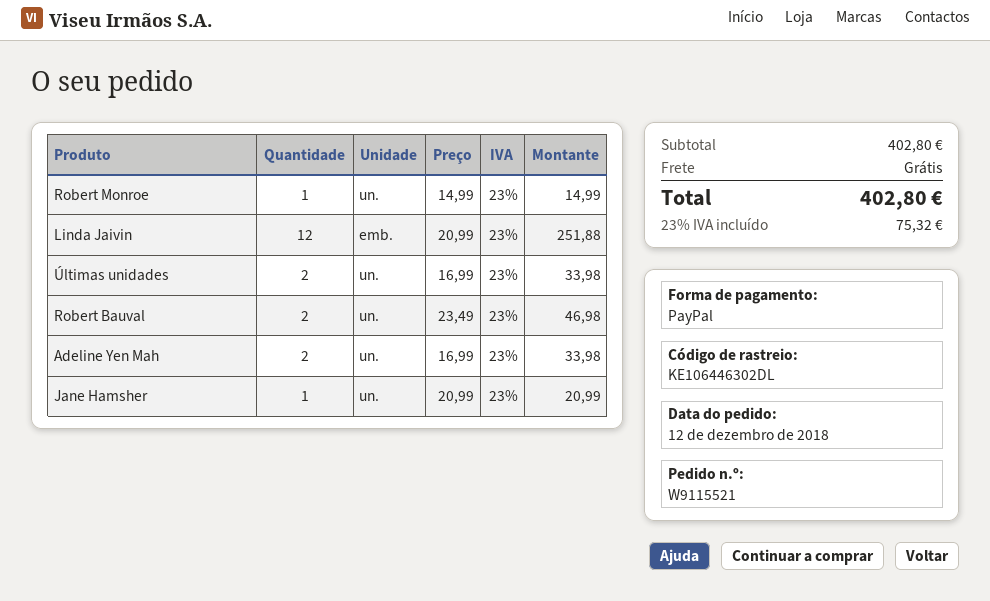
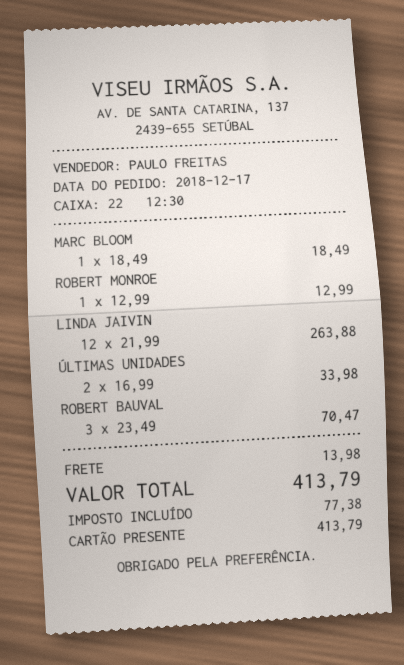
order date: 2018-12-12 -> 2018-12-17
payment method: PayPal -> gift card
Robert Monroe: 1 x 14.99 = 14.99 -> 1 x 12.99 = 12.99
Linda Jaivin: 12 x 20.99 = 251.88 -> 12 x 21.99 = 263.88
Robert Bauval: 2 x 23.49 = 46.98 -> 3 x 23.49 = 70.47
Adeline Yen Mah: 2 x 16.99 = 33.98 -> none
Jane Hamsher: 1 x 20.99 = 20.99 -> none
MARC BLOOM: none -> 1 x 18.49 = 18.49
shipping: 0.00 -> 13.98
tax: 75.32 -> 77.38
total: 402.80 -> 413.79

